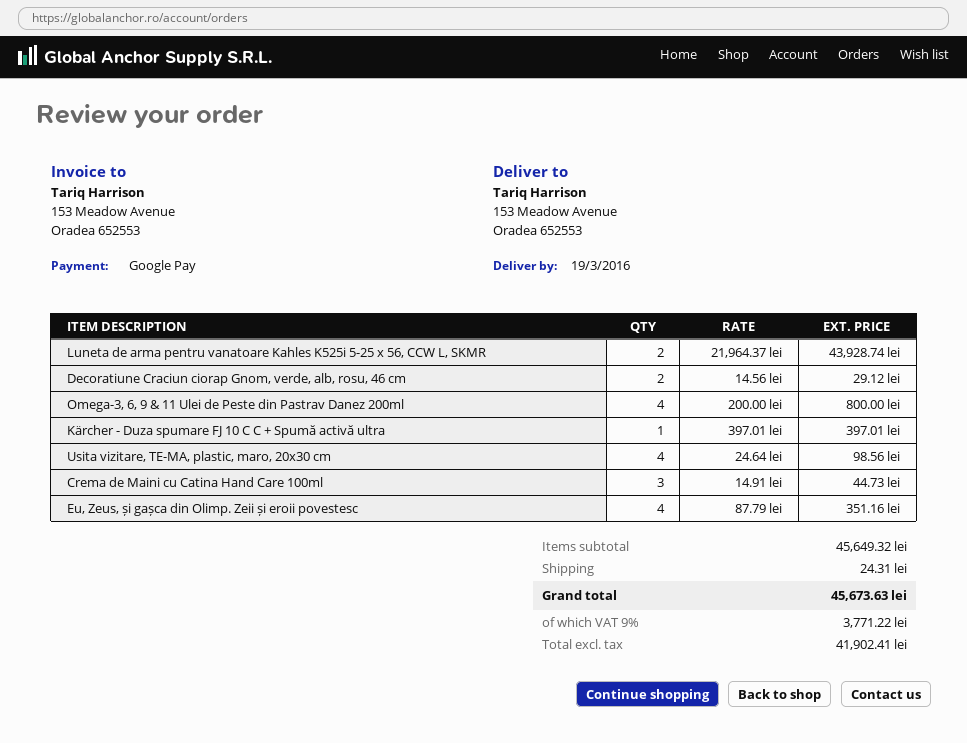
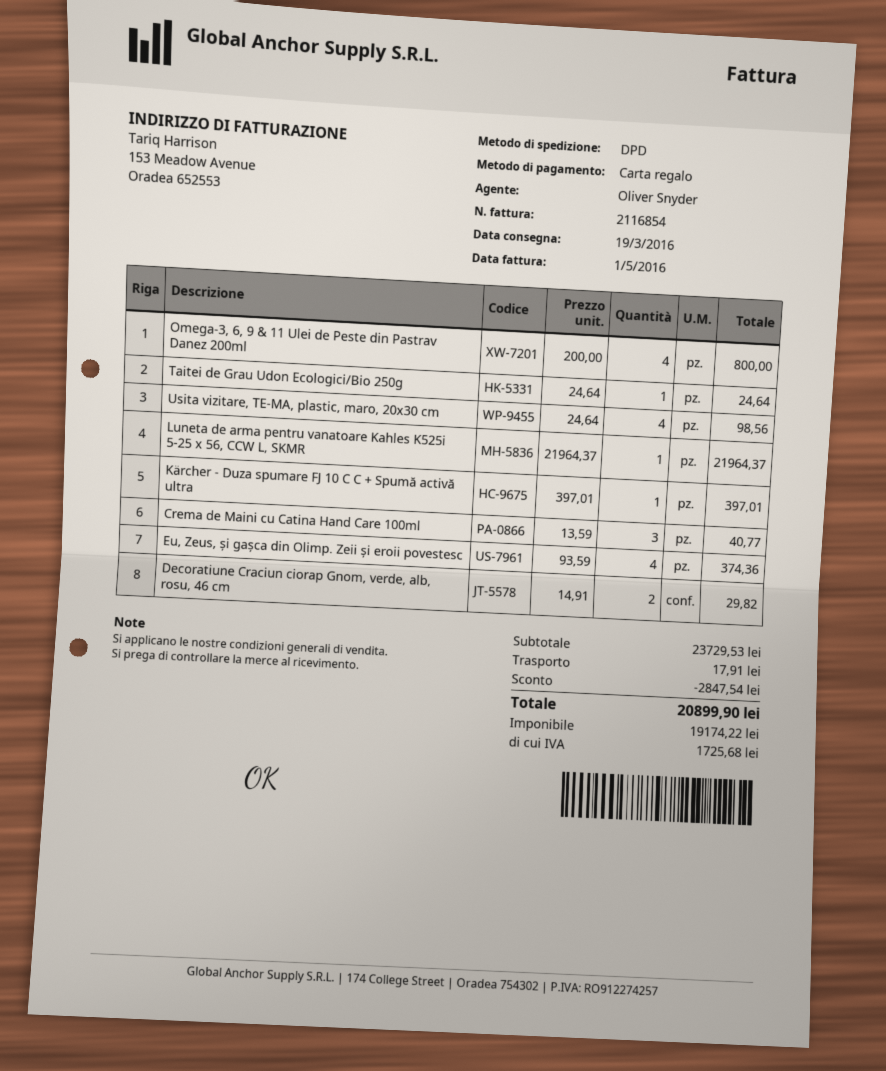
payment method: Google Pay -> gift card
Luneta de arma pentru vanatoare Kahles K525i 5-25 x 56, CCW L, SKMR: 2 x 21964.37 = 43928.74 -> 1 x 21964.37 = 21964.37
Decoratiune Craciun ciorap Gnom, verde, alb, rosu, 46 cm: 2 x 14.56 = 29.12 -> 2 x 14.91 = 29.82
Crema de Maini cu Catina Hand Care 100ml: 3 x 14.91 = 44.73 -> 3 x 13.59 = 40.77
Eu, Zeus, și gașca din Olimp. Zeii și eroii povestesc: 4 x 87.79 = 351.16 -> 4 x 93.59 = 374.36
Taitei de Grau Udon Ecologici/Bio 250g: none -> 1 x 24.64 = 24.64
subtotal: 45649.32 -> 23729.53
discount: none -> 2847.54
shipping: 24.31 -> 17.91
net: 41902.41 -> 19174.22
tax: 3771.22 -> 1725.68
total: 45673.63 -> 20899.90

